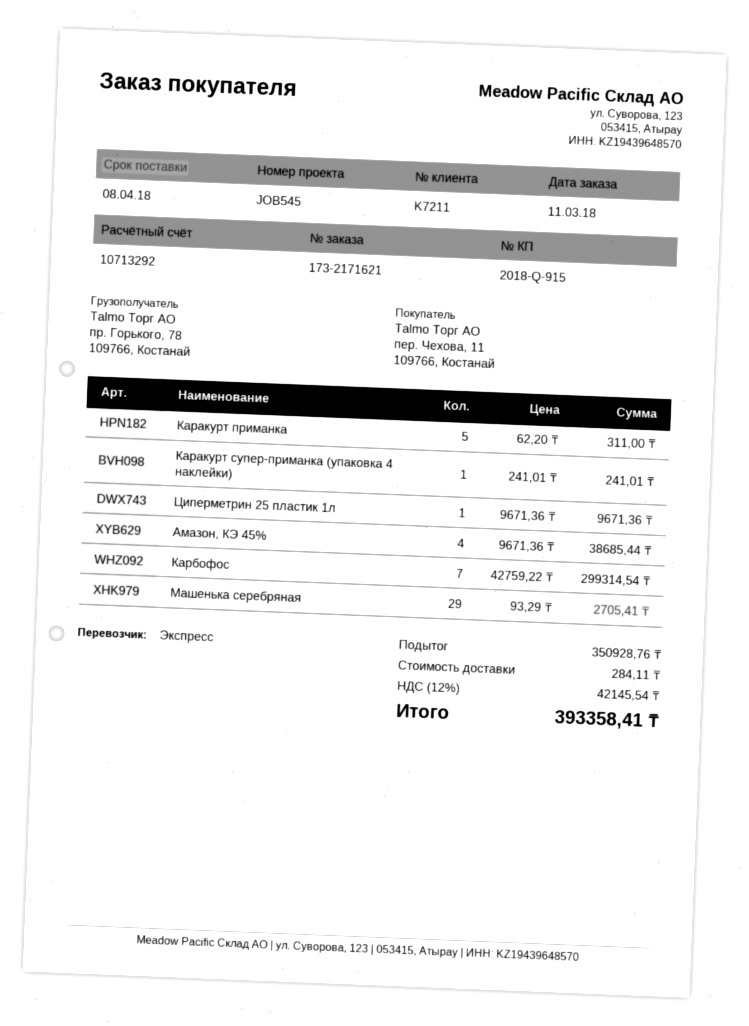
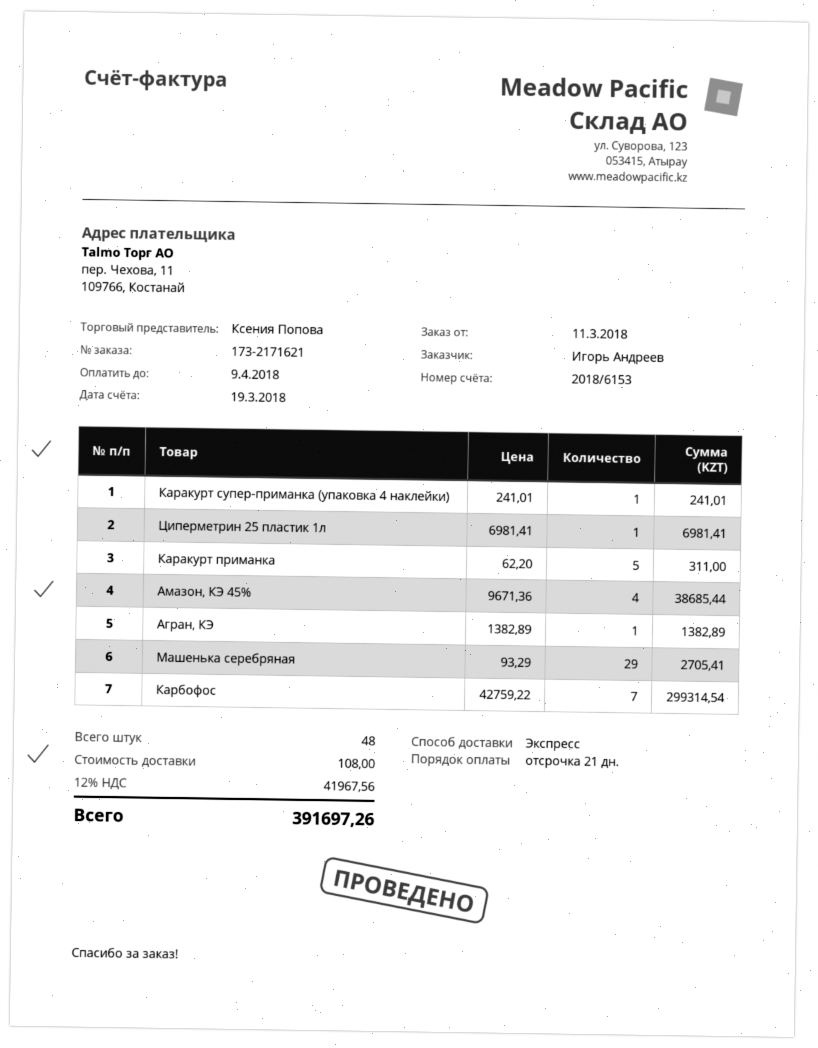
Циперметрин 25 пластик 1л: 1 x 9671.36 = 9671.36 -> 1 x 6981.41 = 6981.41
Агран, КЭ: none -> 1 x 1382.89 = 1382.89
shipping: 284.11 -> 108.00
tax: 12% = 42145.54 -> 12% = 41967.56
total: 393358.41 -> 391697.26

